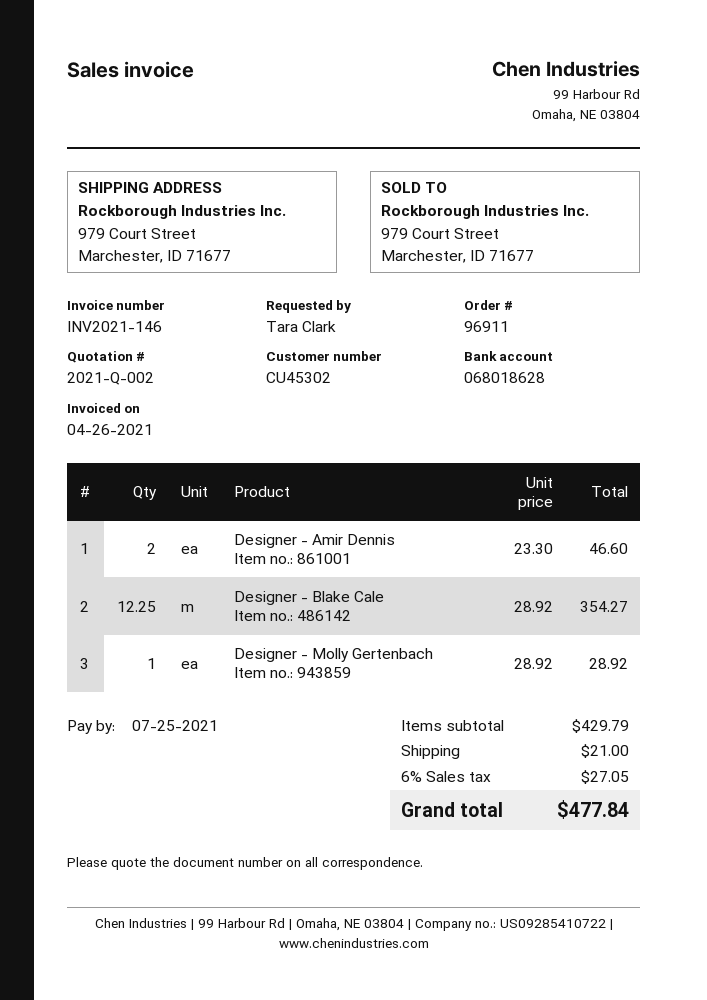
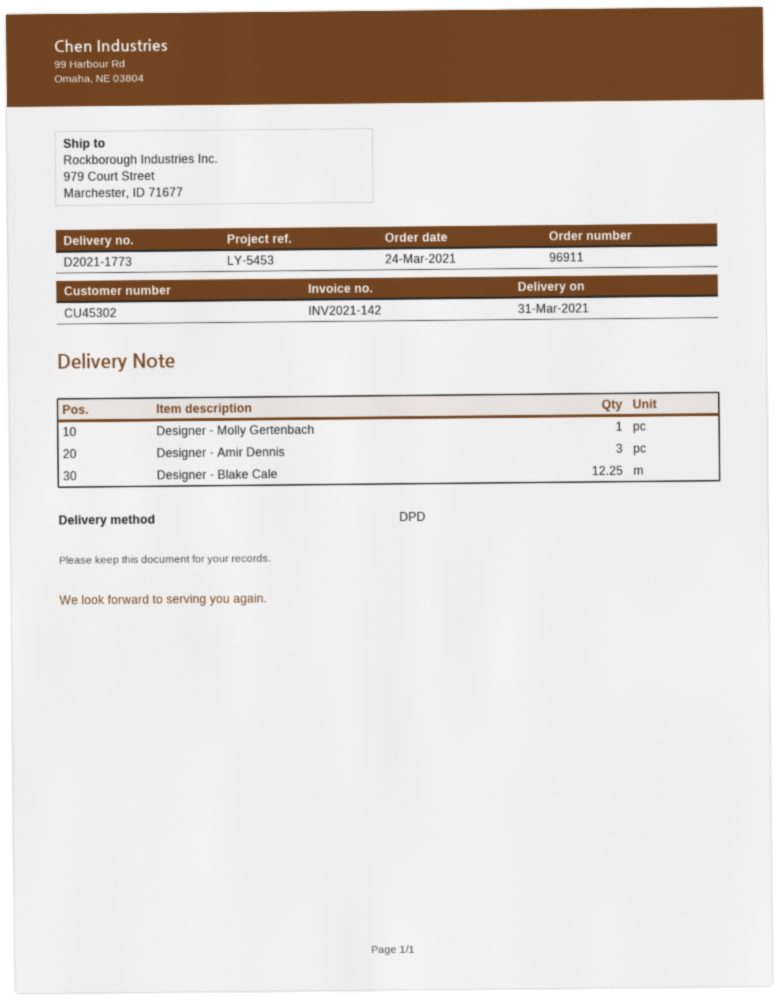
invoice number: INV2021-146 -> INV2021-142
Designer - Amir Dennis: 2 -> 3

